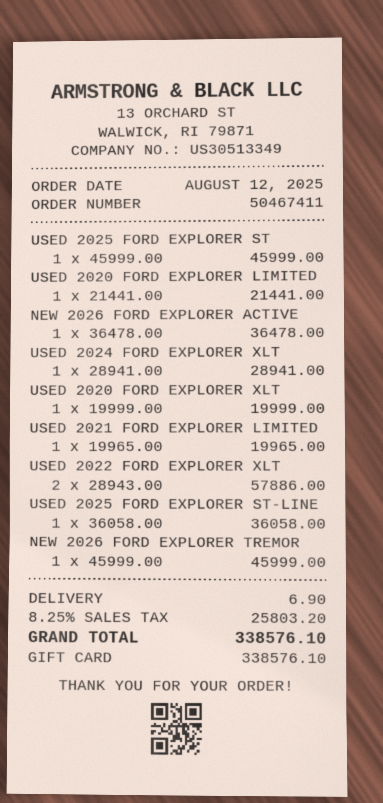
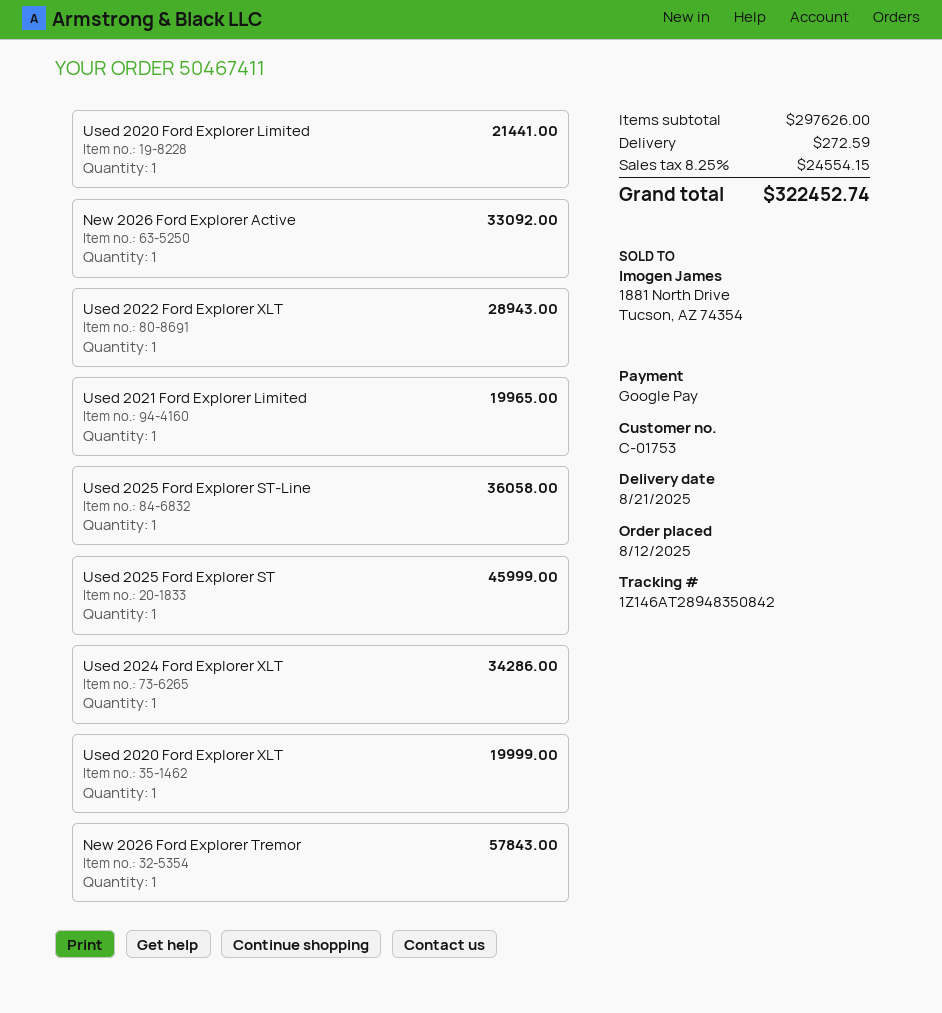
payment method: gift card -> Google Pay
NEW 2026 FORD EXPLORER ACTIVE: 1 for 36478.00 -> 1 for 33092.00
USED 2024 FORD EXPLORER XLT: 1 for 28941.00 -> 1 for 34286.00
USED 2022 FORD EXPLORER XLT: 2 for 57886.00 -> 1 for 28943.00
NEW 2026 FORD EXPLORER TREMOR: 1 for 45999.00 -> 1 for 57843.00
shipping: 6.90 -> 272.59
tax: 8.25% = 25803.20 -> 8.25% = 24554.15
total: 338576.10 -> 322452.74

